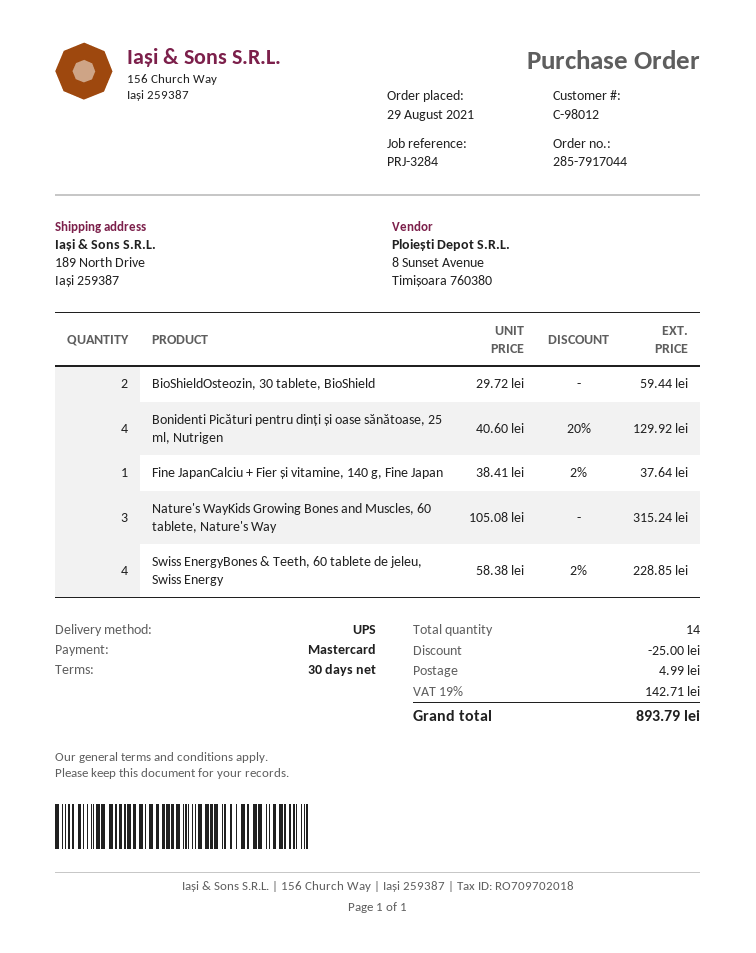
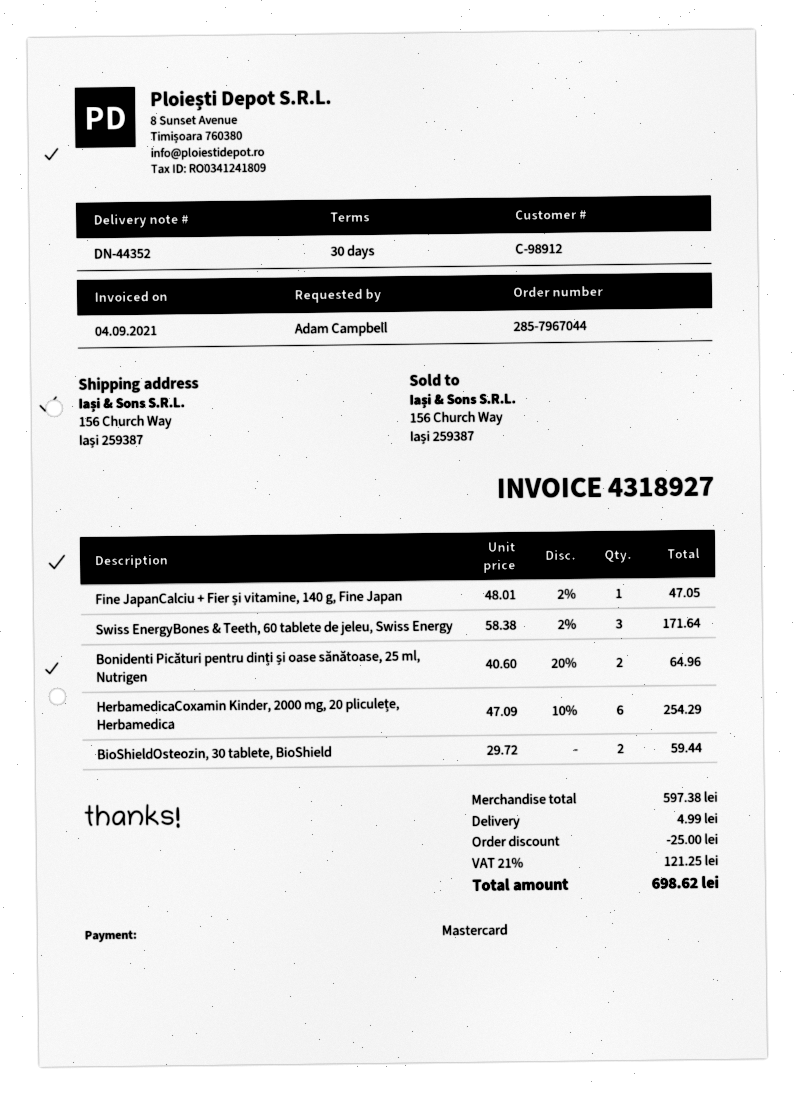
order number: 285-7917044 -> 285-7967044
customer number: C-98012 -> C-98912
ship to: 189 North Drive, Iași 259387 -> 156 Church Way, Iași 259387
Bonidenti Picături pentru dinți și oase sănătoase, 25 ml, Nutrigen: 4 x 40.60 - 20% = 129.92 -> 2 x 40.60 - 20% = 64.96
Fine JapanCalciu + Fier și vitamine, 140 g, Fine Japan: 1 x 38.41 - 2% = 37.64 -> 1 x 48.01 - 2% = 47.05
Nature's WayKids Growing Bones and Muscles, 60 tablete, Nature's Way: 3 x 105.08 = 315.24 -> none
Swiss EnergyBones & Teeth, 60 tablete de jeleu, Swiss Energy: 4 x 58.38 - 2% = 228.85 -> 3 x 58.38 - 2% = 171.64
HerbamedicaCoxamin Kinder, 2000 mg, 20 pliculețe, Herbamedica: none -> 6 x 47.09 - 10% = 254.29
tax: 19% = 142.71 -> 21% = 121.25
total: 893.79 -> 698.62

